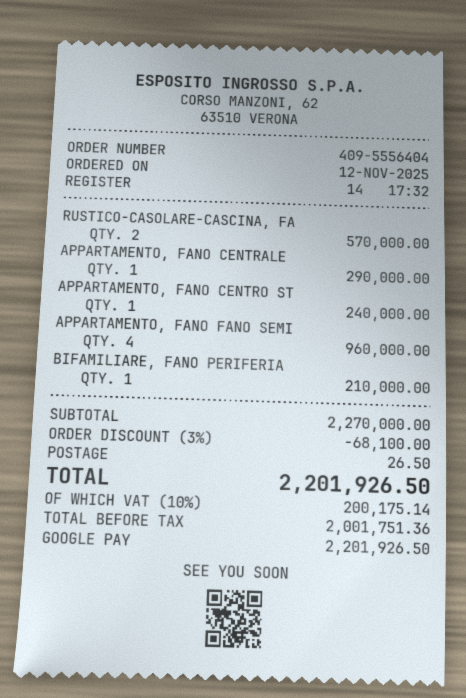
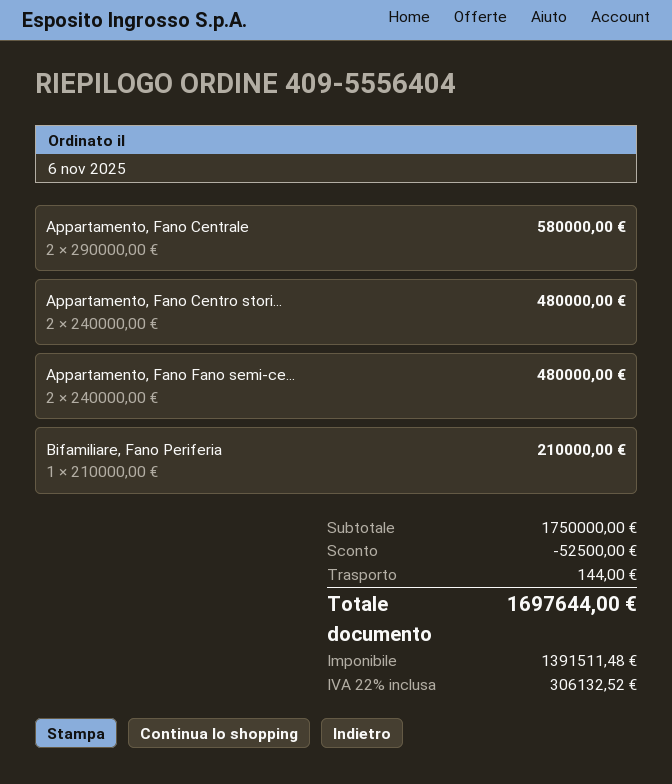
order date: 2025-11-12 -> 2025-11-06
RUSTICO-CASOLARE-CASCINA, FA: 2 for 570000.00 -> none
APPARTAMENTO, FANO CENTRALE: 1 for 290000.00 -> 2 for 580000.00
APPARTAMENTO, FANO CENTRO ST: 1 for 240000.00 -> 2 for 480000.00
APPARTAMENTO, FANO FANO SEMI: 4 for 960000.00 -> 2 for 480000.00
subtotal: 2270000.00 -> 1750000.00
discount: 68100.00 -> 52500.00
shipping: 26.50 -> 144.00
net: 2001751.36 -> 1391511.48
tax: 10% = 200175.14 -> 22% = 306132.52
total: 2201926.50 -> 1697644.00

